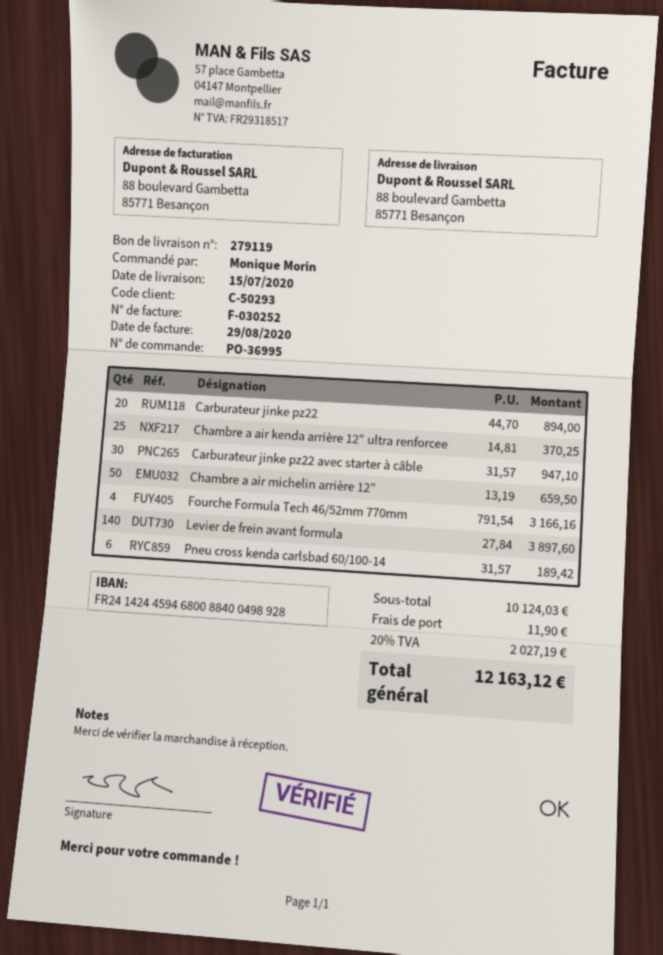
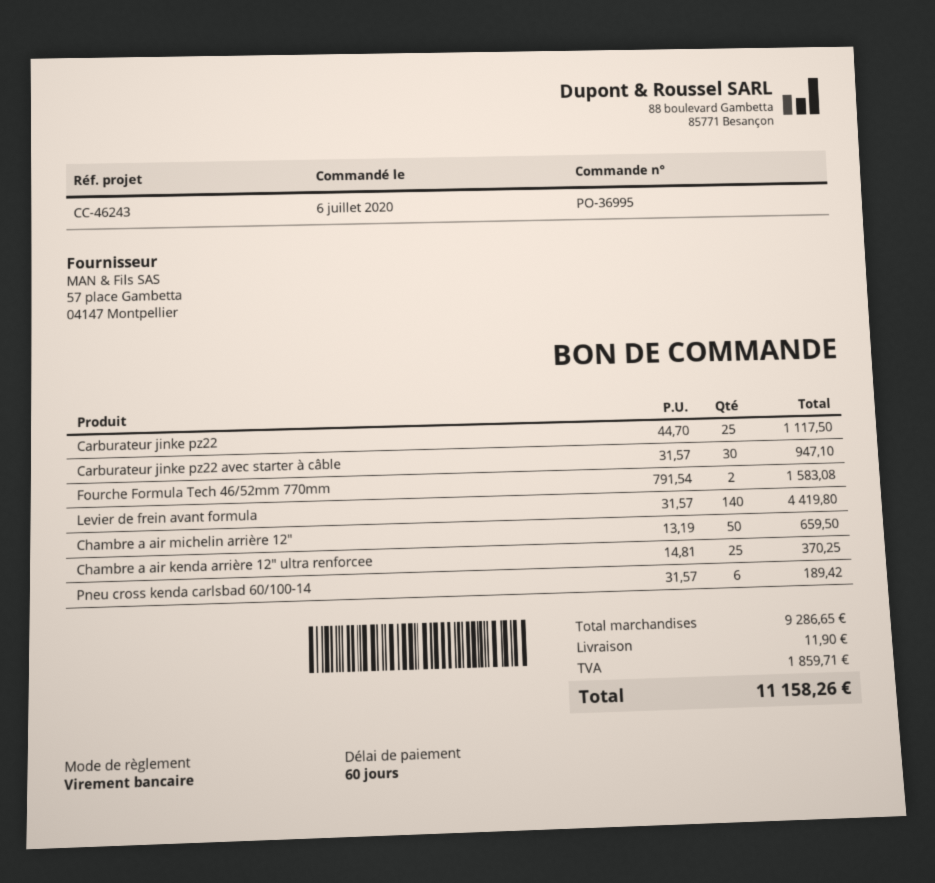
Carburateur jinke pz22: 20 x 44.70 = 894.00 -> 25 x 44.70 = 1117.50
Fourche Formula Tech 46/52mm 770mm: 4 x 791.54 = 3166.16 -> 2 x 791.54 = 1583.08
Levier de frein avant formula: 140 x 27.84 = 3897.60 -> 140 x 31.57 = 4419.80
subtotal: 10124.03 -> 9286.65
tax: 2027.19 -> 1859.71
total: 12163.12 -> 11158.26

